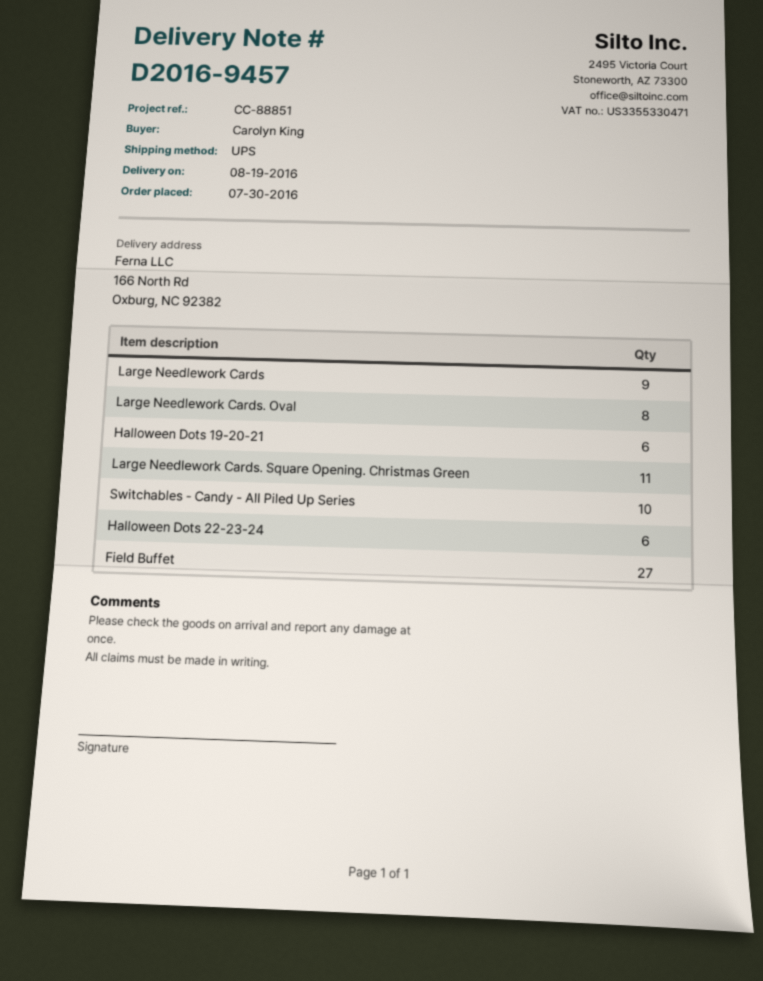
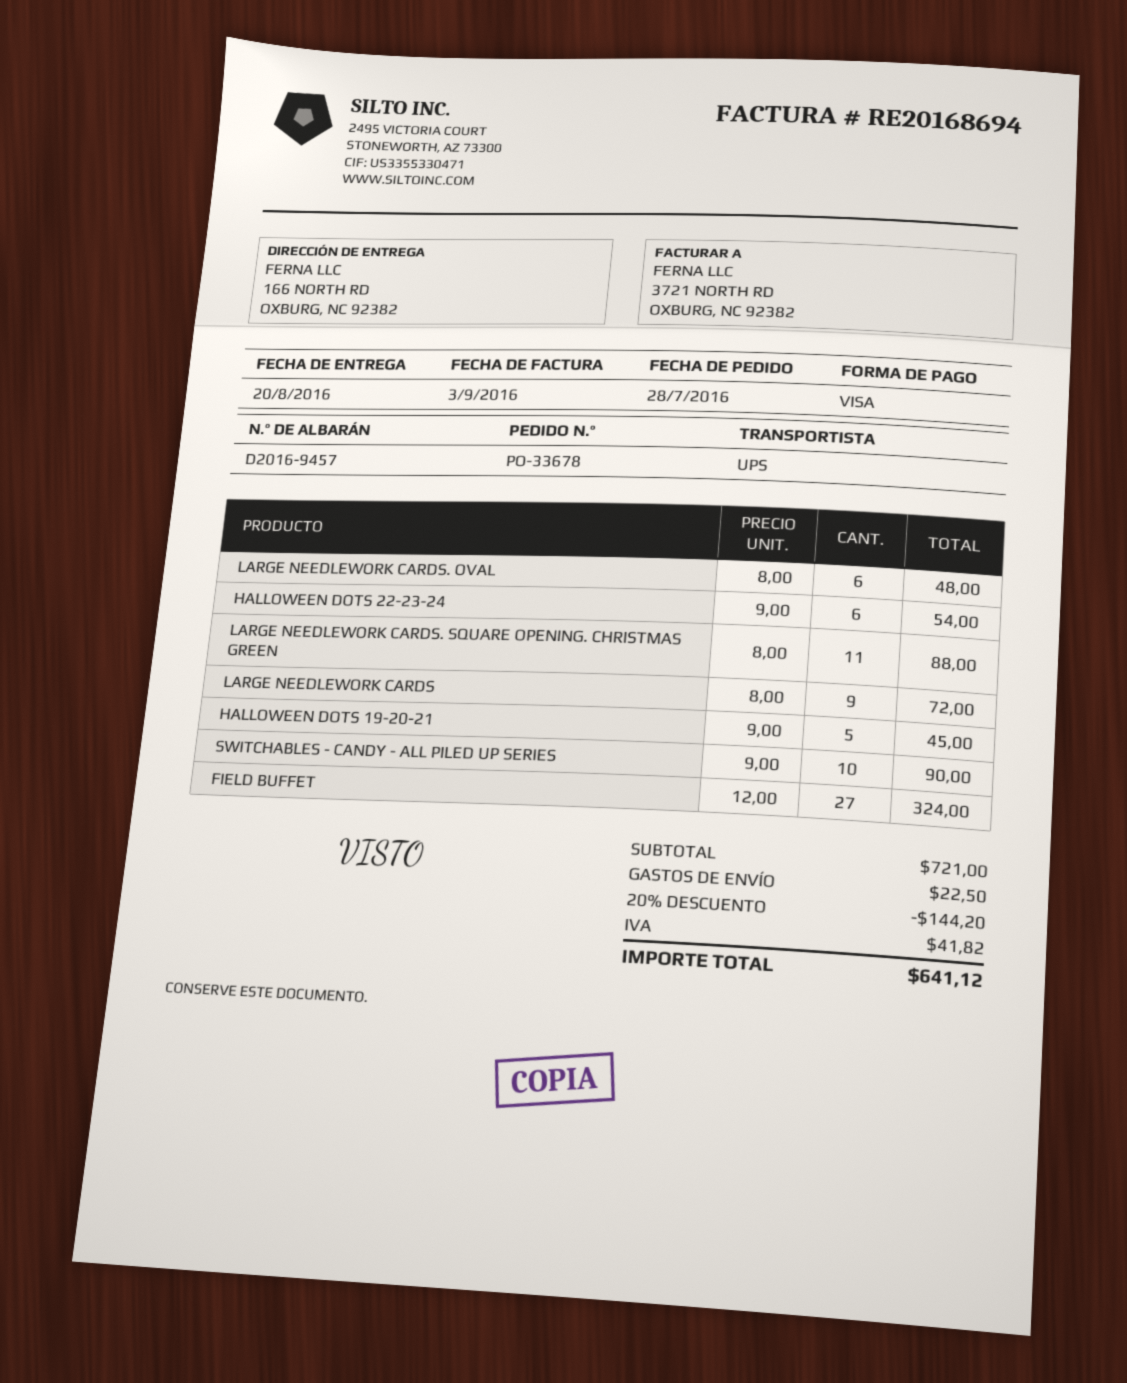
order date: 2016-07-30 -> 2016-07-28
delivery date: 2016-08-19 -> 2016-08-20
Large Needlework Cards. Oval: 8 -> 6
Halloween Dots 19-20-21: 6 -> 5

